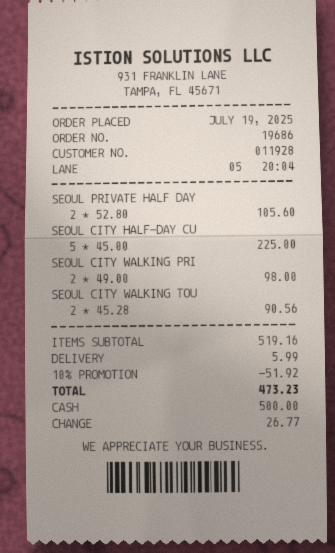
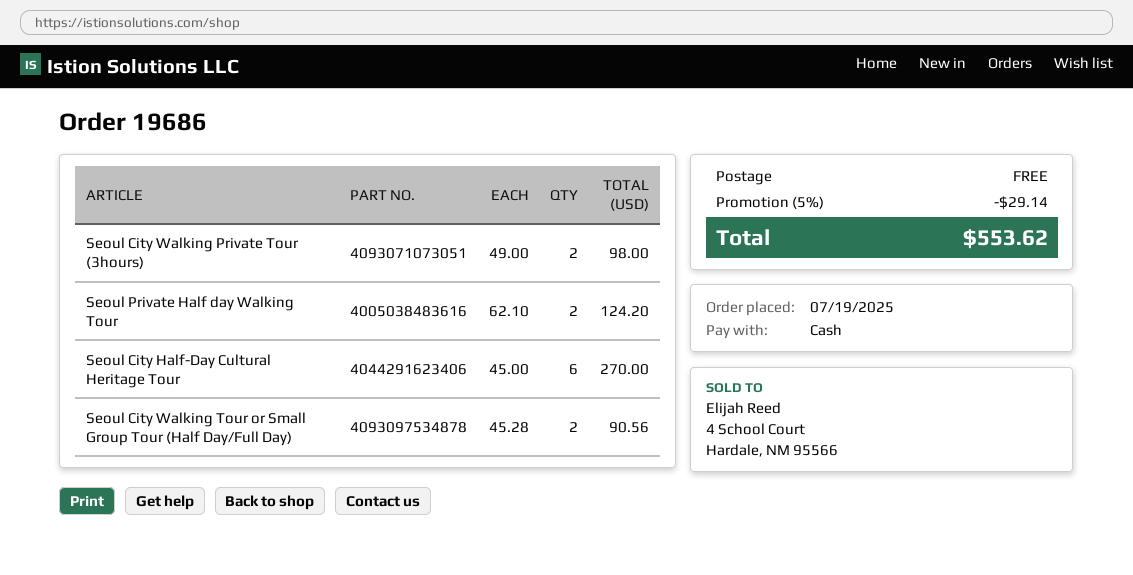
SEOUL PRIVATE HALF DAY: 2 x 52.80 = 105.60 -> 2 x 62.10 = 124.20
SEOUL CITY HALF-DAY CU: 5 x 45.00 = 225.00 -> 6 x 45.00 = 270.00
discount: 10% = 51.92 -> 5% = 29.14
shipping: 5.99 -> 0.00
total: 473.23 -> 553.62

